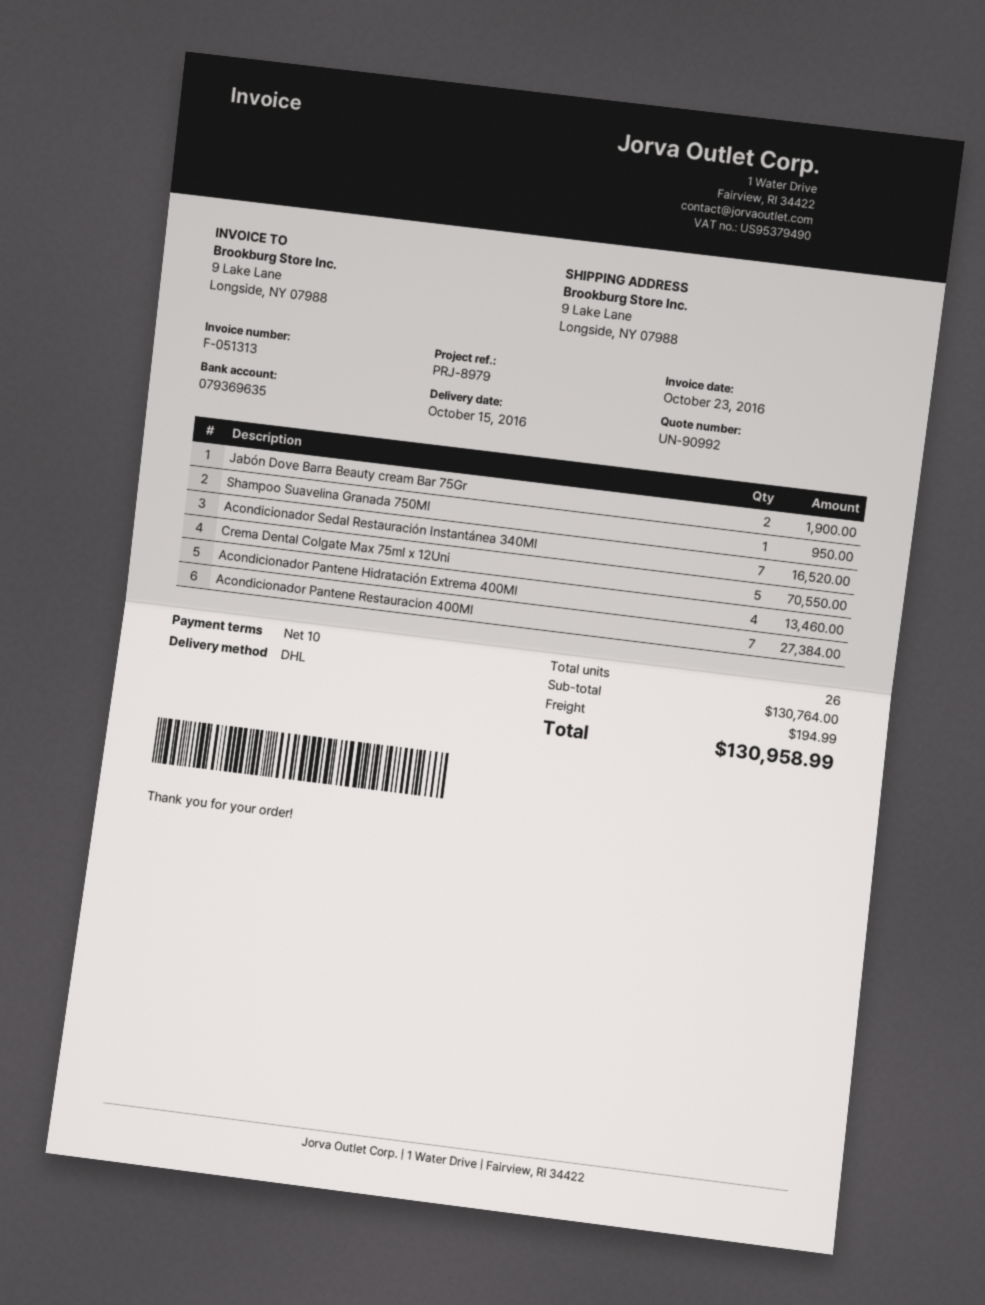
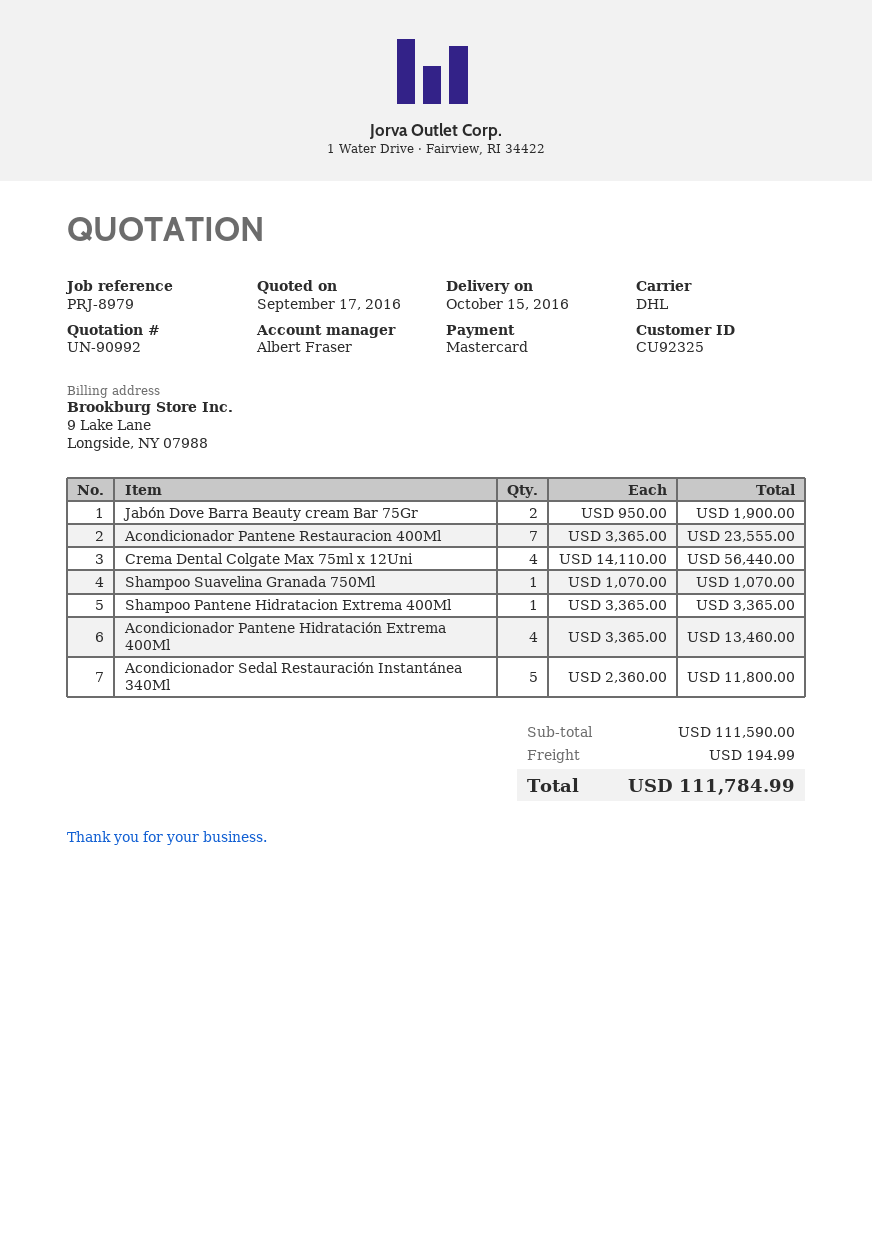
Shampoo Suavelina Granada 750Ml: 1 for 950.00 -> 1 for 1070.00
Acondicionador Sedal Restauración Instantánea 340Ml: 7 for 16520.00 -> 5 for 11800.00
Crema Dental Colgate Max 75ml x 12Uni: 5 for 70550.00 -> 4 for 56440.00
Acondicionador Pantene Restauracion 400Ml: 7 for 27384.00 -> 7 for 23555.00
Shampoo Pantene Hidratacion Extrema 400Ml: none -> 1 for 3365.00
subtotal: 130764.00 -> 111590.00
total: 130958.99 -> 111784.99

